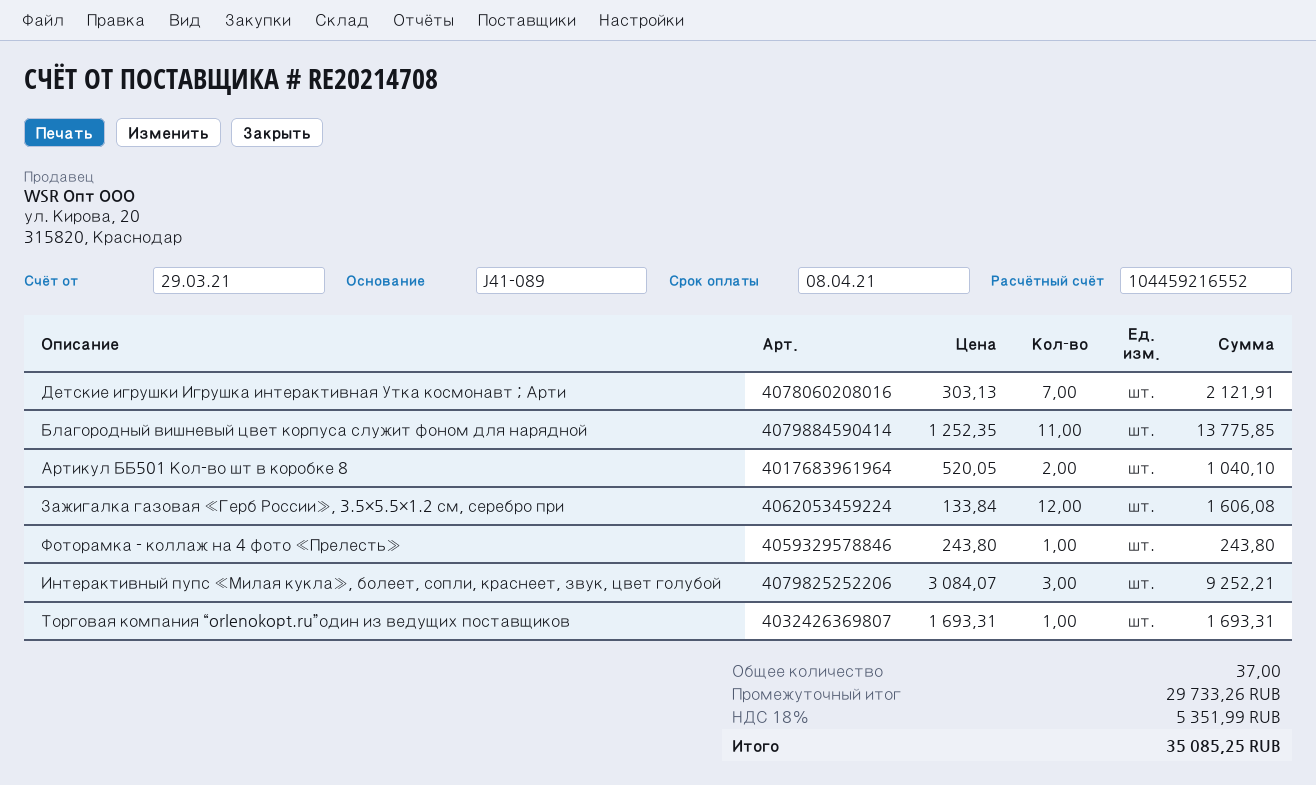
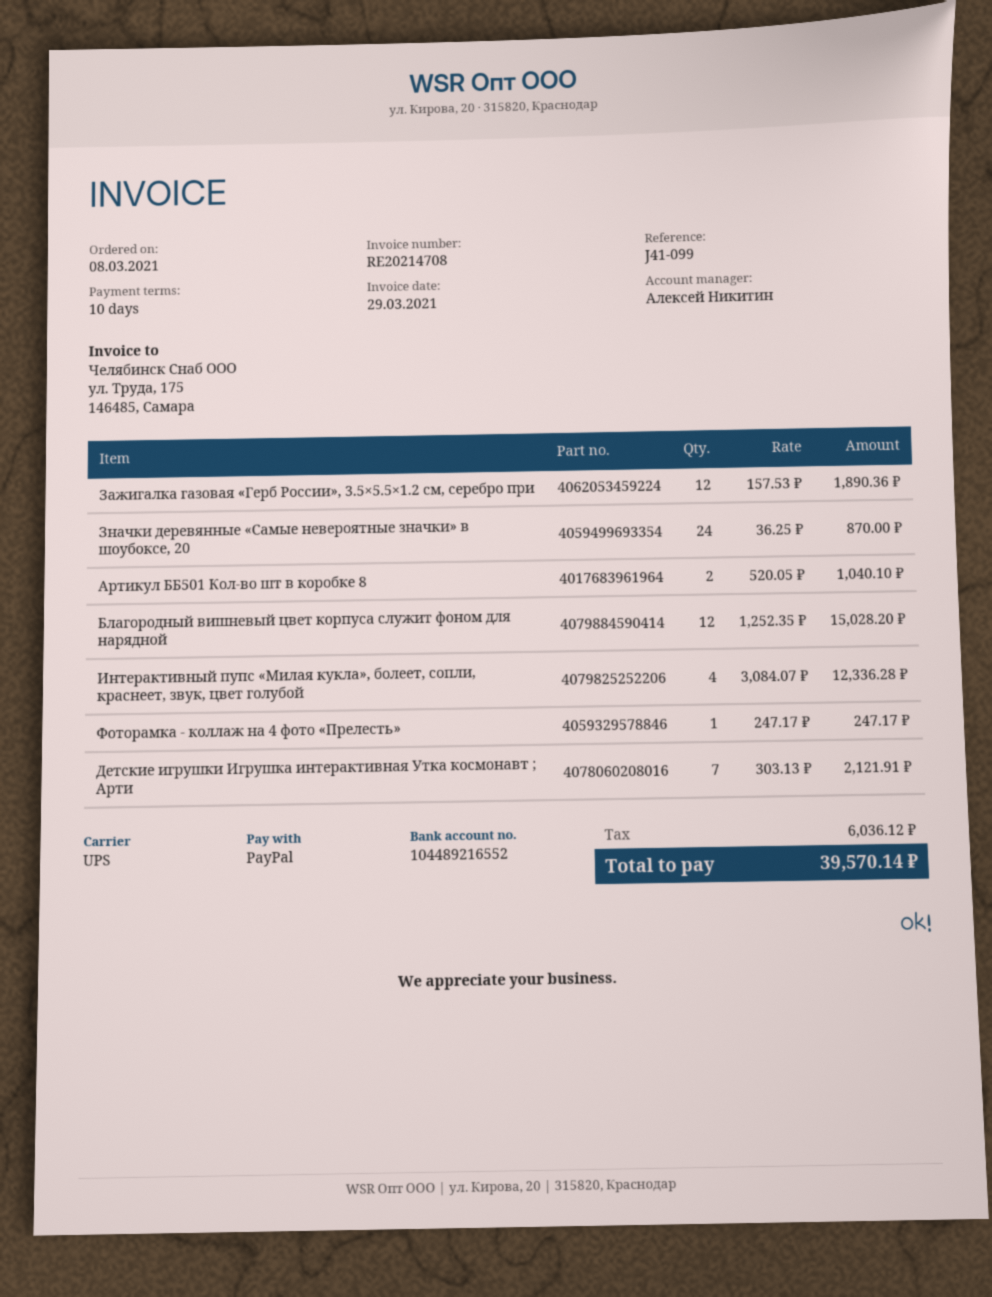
reference: J41-089 -> J41-099
bank account: 104459216552 -> 104489216552
Благородный вишневый цвет корпуса служит фоном для нарядной: 11 x 1252.35 = 13775.85 -> 12 x 1252.35 = 15028.20
Зажигалка газовая «Герб России», 3.5×5.5×1.2 см, серебро при: 12 x 133.84 = 1606.08 -> 12 x 157.53 = 1890.36
Фоторамка - коллаж на 4 фото «Прелесть»: 1 x 243.80 = 243.80 -> 1 x 247.17 = 247.17
Интерактивный пупс «Милая кукла», болеет, сопли, краснеет, звук, цвет голубой: 3 x 3084.07 = 9252.21 -> 4 x 3084.07 = 12336.28
Торговая компания “orlenokopt.ru”один из ведущих поставщиков: 1 x 1693.31 = 1693.31 -> none
Значки деревянные «Самые невероятные значки» в шоубоксе, 20: none -> 24 x 36.25 = 870.00
tax: 5351.99 -> 6036.12
total: 35085.25 -> 39570.14

